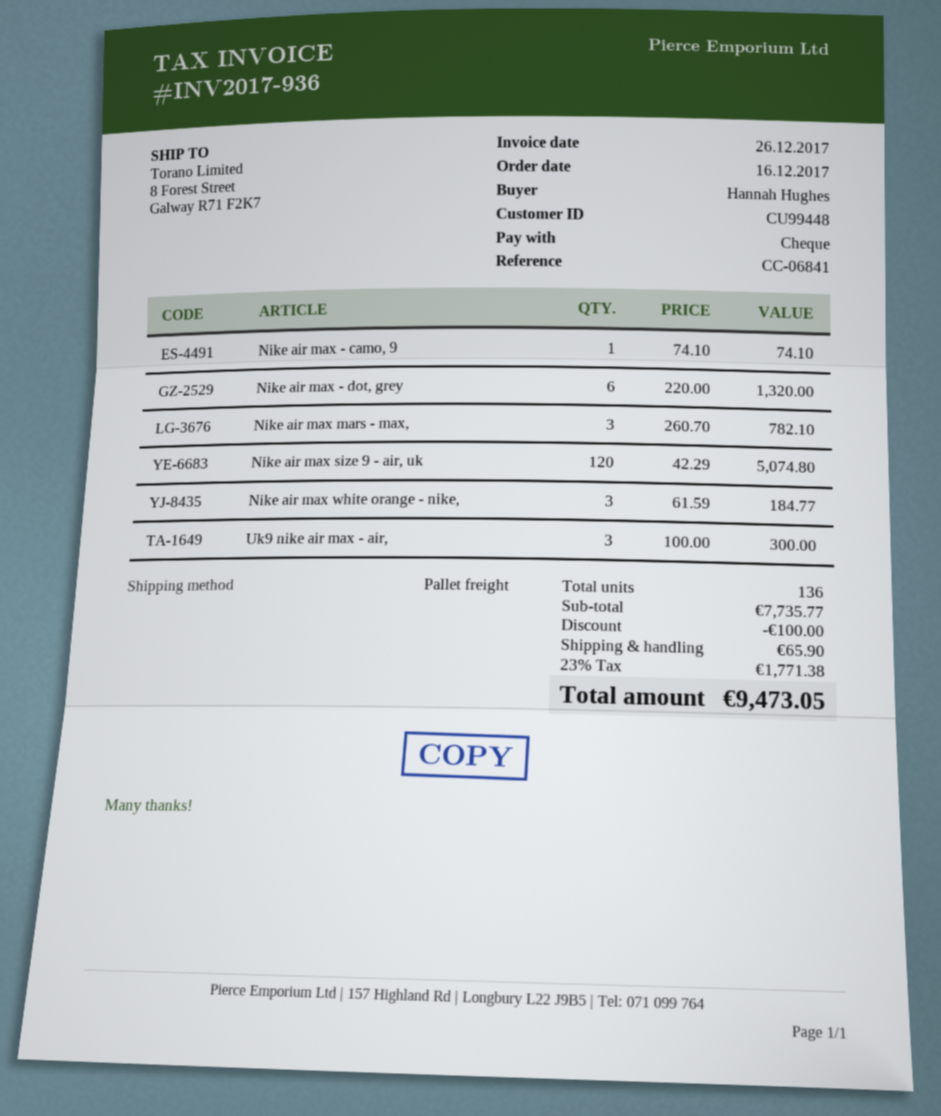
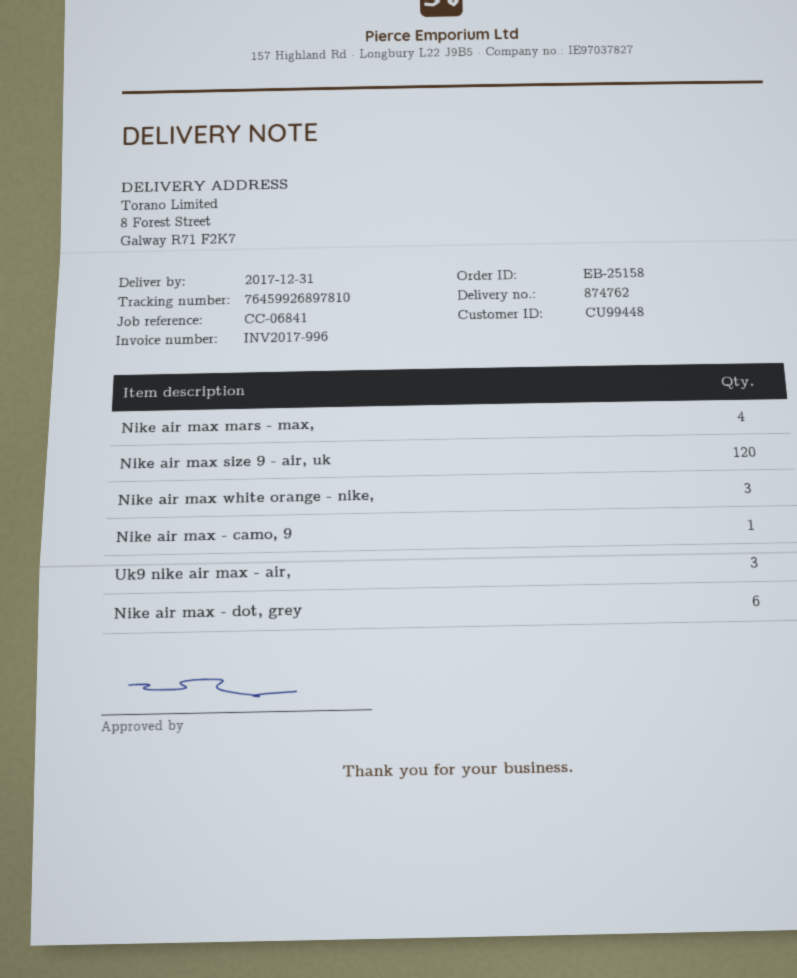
invoice number: INV2017-936 -> INV2017-996
Nike air max mars - max,: 3 -> 4

